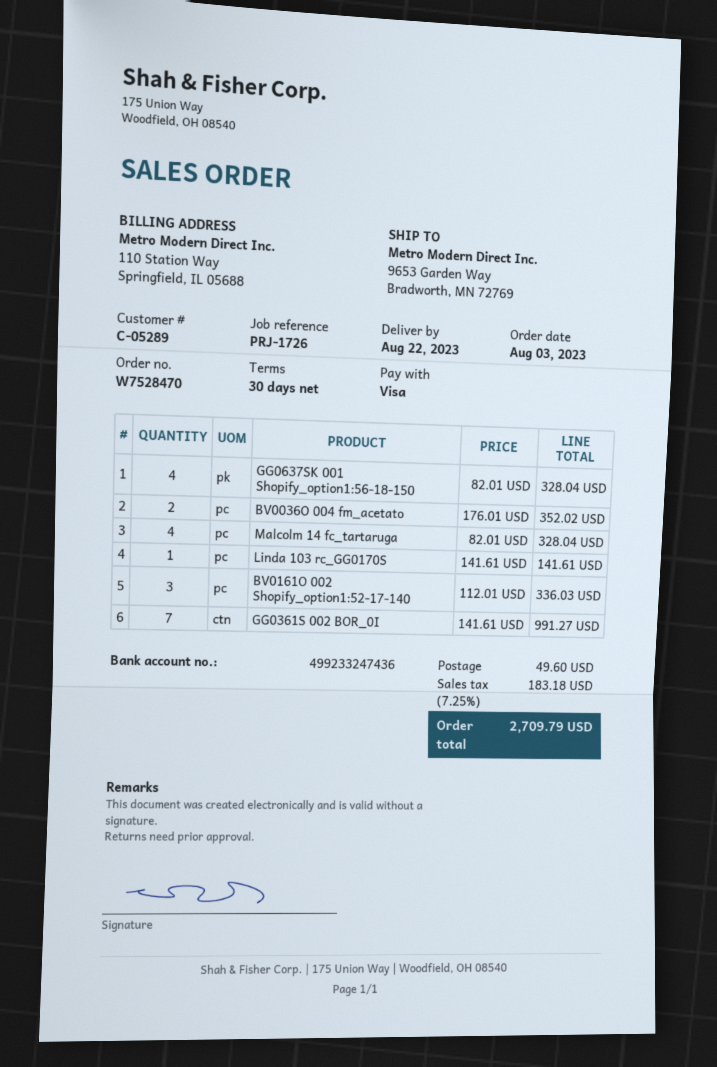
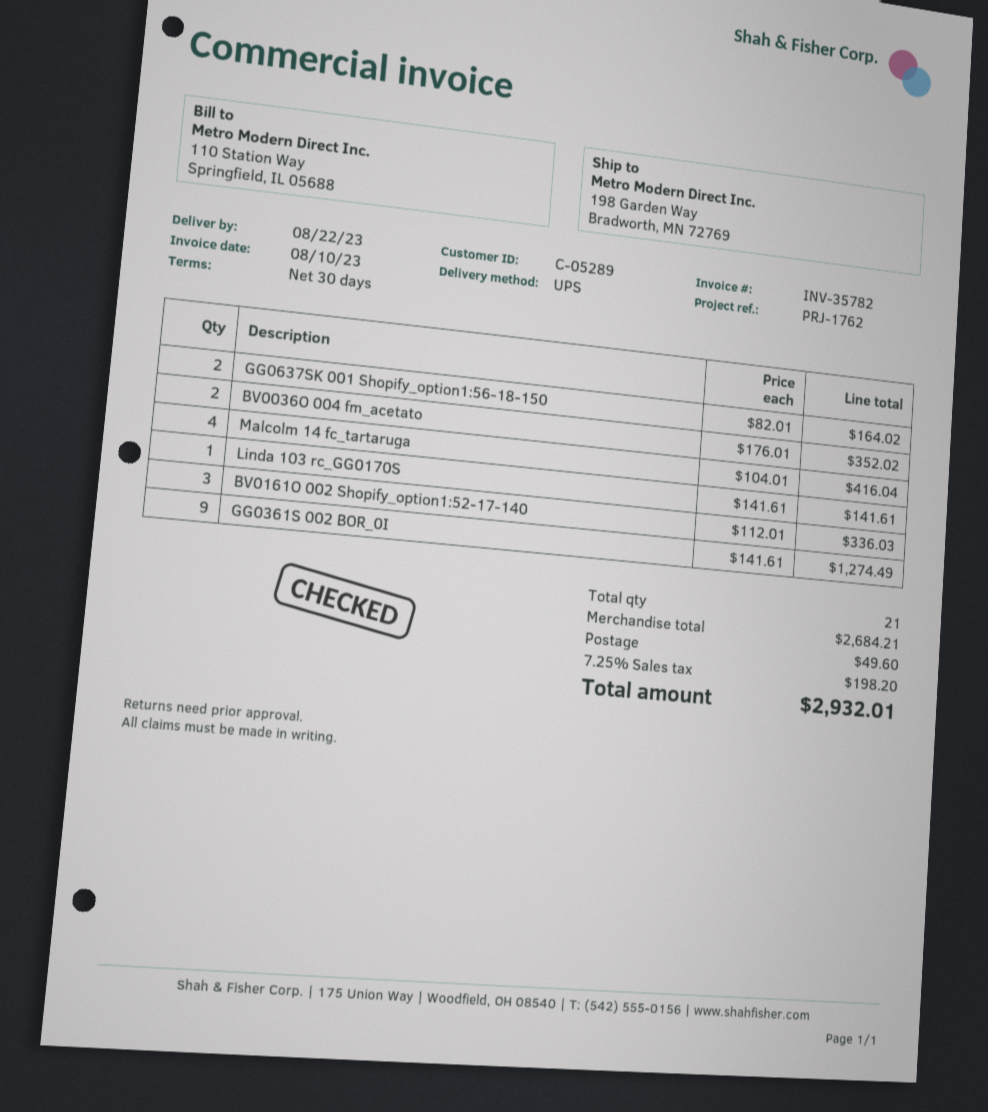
reference: PRJ-1726 -> PRJ-1762
ship to: 9653 Garden Way, Bradworth, MN 72769 -> 198 Garden Way, Bradworth, MN 72769
GG0637SK 001 Shopify_option1:56-18-150: 4 x 82.01 = 328.04 -> 2 x 82.01 = 164.02
Malcolm 14 fc_tartaruga: 4 x 82.01 = 328.04 -> 4 x 104.01 = 416.04
GG0361S 002 BOR_0I: 7 x 141.61 = 991.27 -> 9 x 141.61 = 1274.49
tax: 7.25% = 183.18 -> 7.25% = 198.20
total: 2709.79 -> 2932.01

